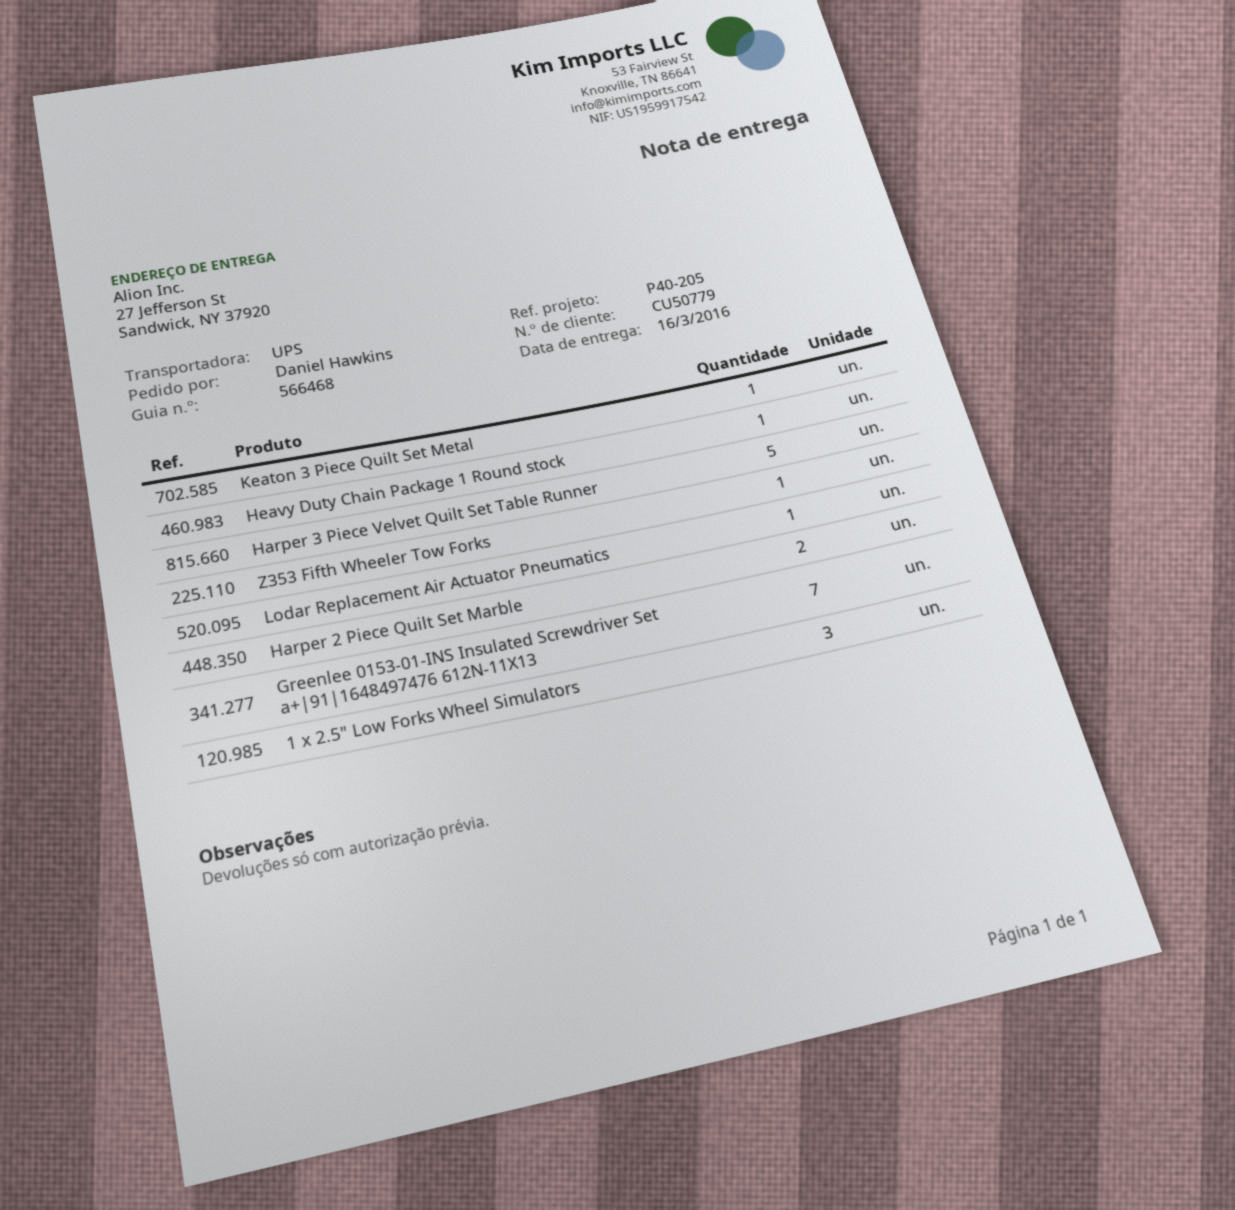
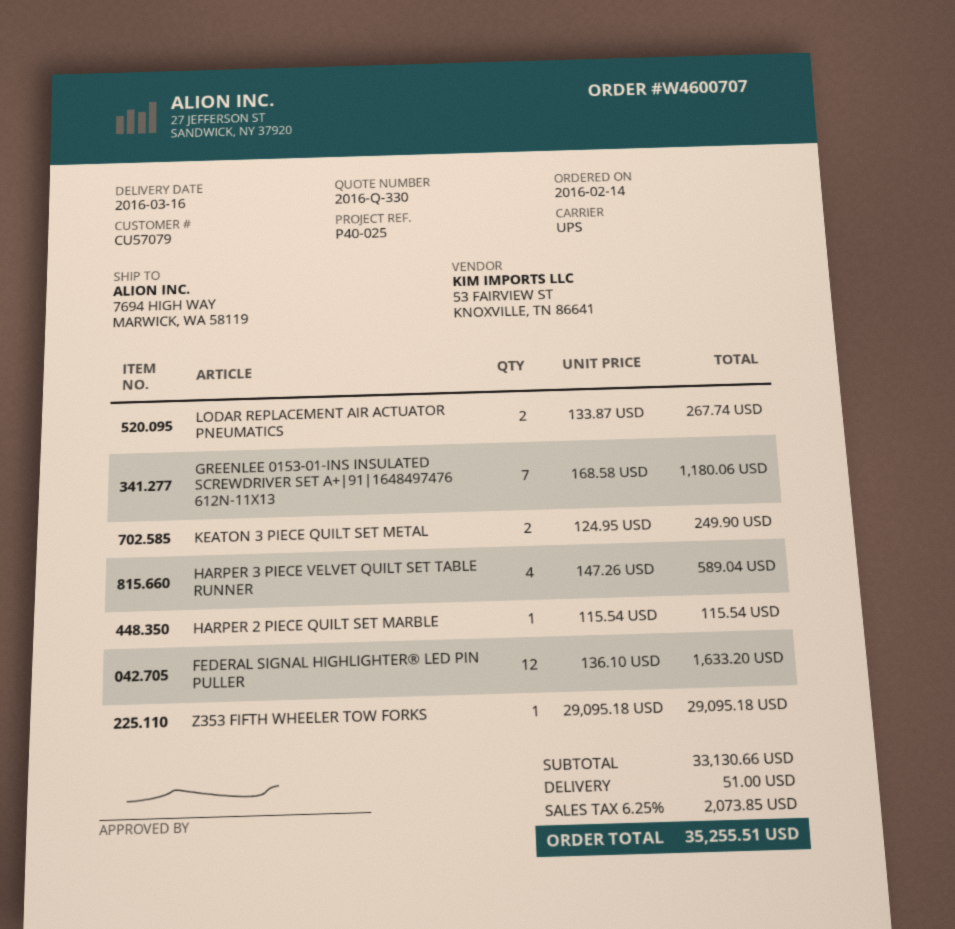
customer number: CU50779 -> CU57079
reference: P40-205 -> P40-025
ship to: 27 Jefferson St, Sandwick, NY 37920 -> 7694 HIGH WAY, MARWICK, WA 58119
Keaton 3 Piece Quilt Set Metal: 1 -> 2
Heavy Duty Chain Package 1 Round stock: 1 -> none
Harper 3 Piece Velvet Quilt Set Table Runner: 5 -> 4
Lodar Replacement Air Actuator Pneumatics: 1 -> 2
Harper 2 Piece Quilt Set Marble: 2 -> 1
1 x 2.5" Low Forks Wheel Simulators: 3 -> none
FEDERAL SIGNAL HIGHLIGHTER® LED PIN PULLER: none -> 12

